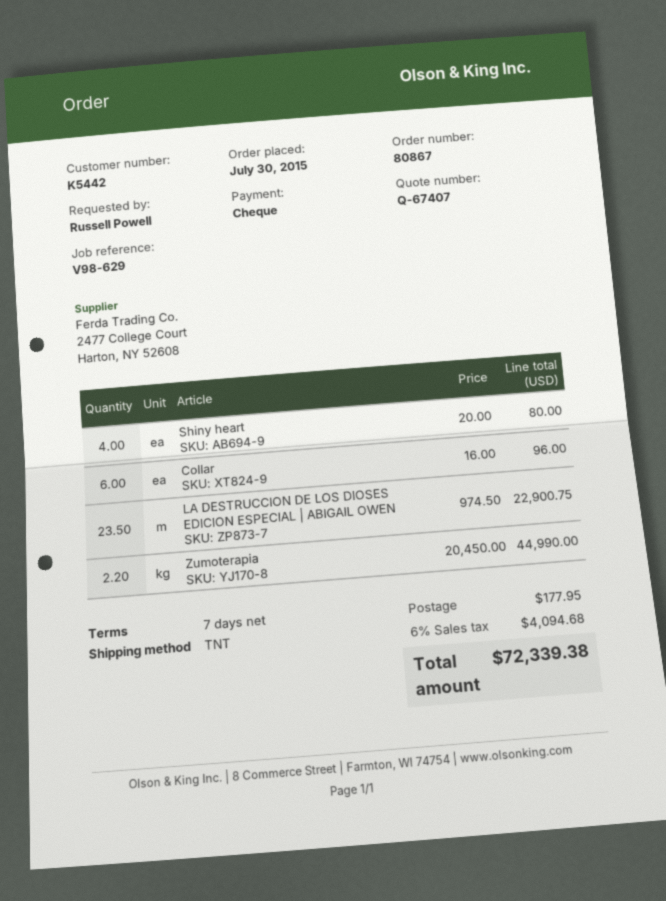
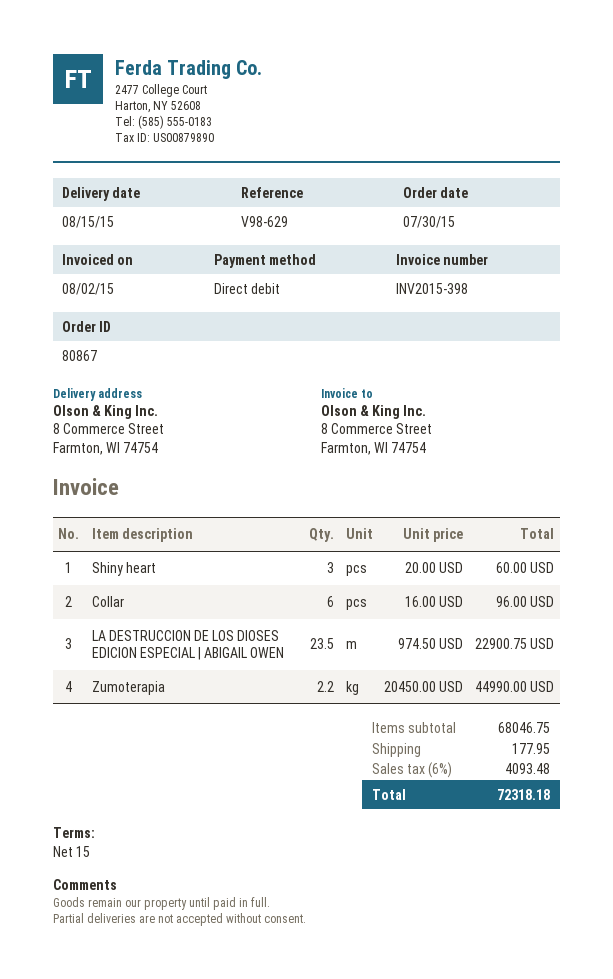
payment terms: 7 days -> 15 days
payment method: cheque -> direct debit
Shiny heart: 4 x 20.00 = 80.00 -> 3 x 20.00 = 60.00
tax: 6% = 4094.68 -> 6% = 4093.48
total: 72339.38 -> 72318.18

